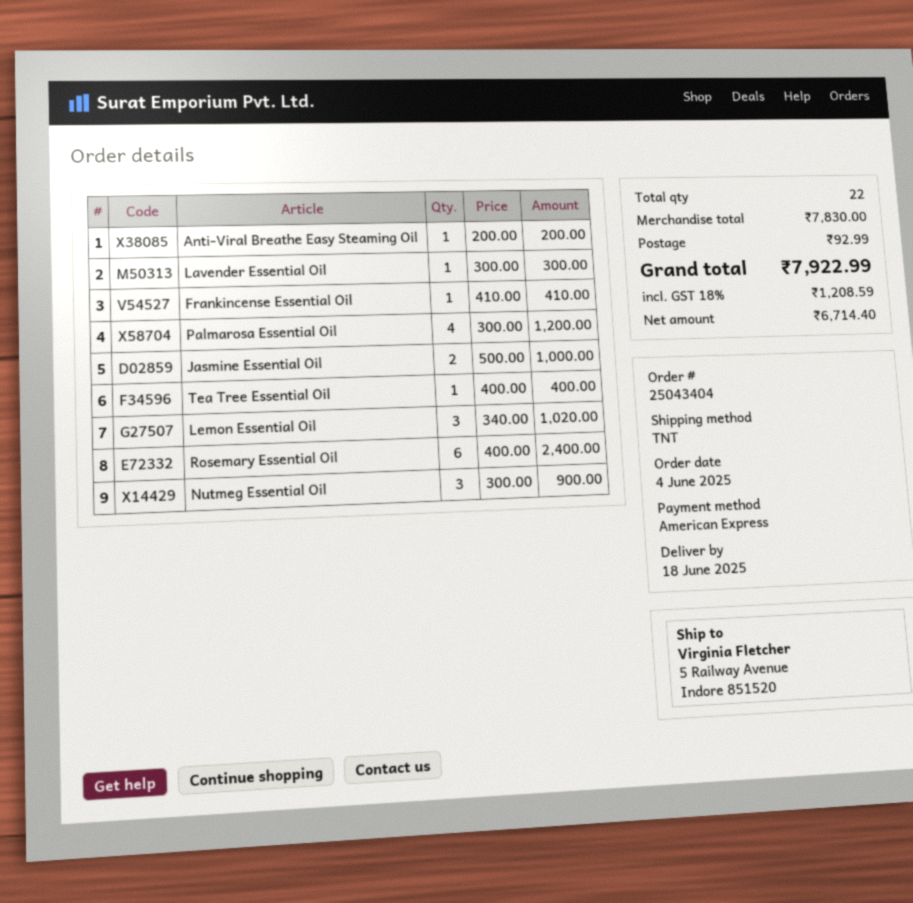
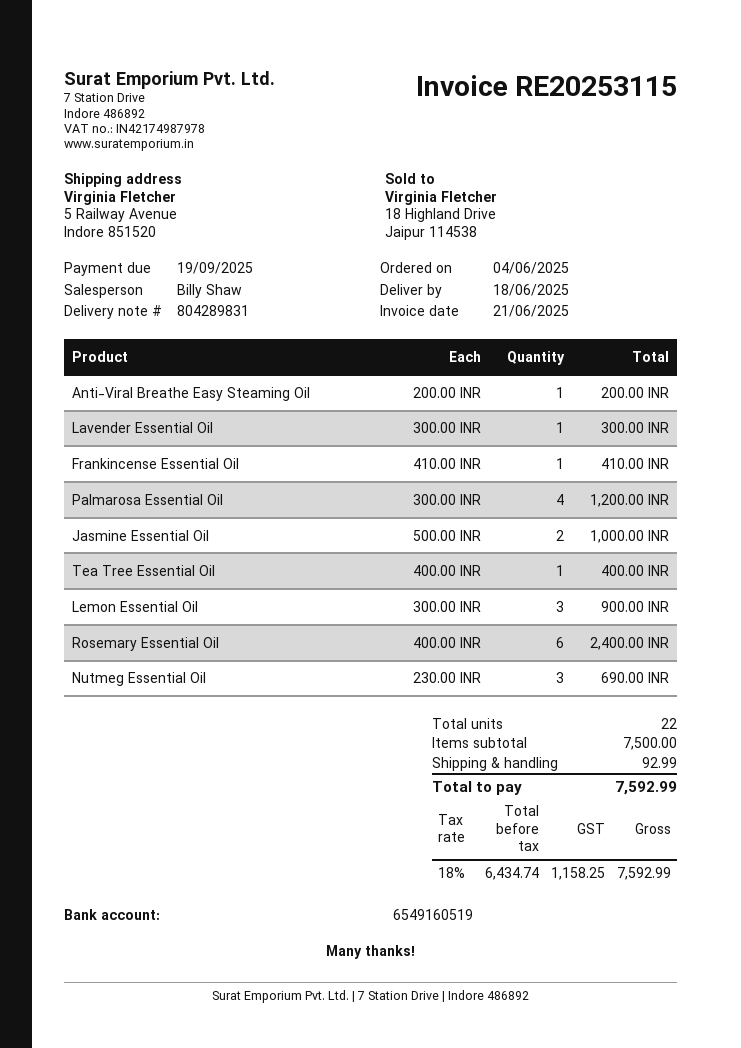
Lemon Essential Oil: 3 x 340.00 = 1020.00 -> 3 x 300.00 = 900.00
Nutmeg Essential Oil: 3 x 300.00 = 900.00 -> 3 x 230.00 = 690.00
subtotal: 7830.00 -> 7500.00
net: 6714.40 -> 6434.74
tax: 18% = 1208.59 -> 18% = 1158.25
total: 7922.99 -> 7592.99

